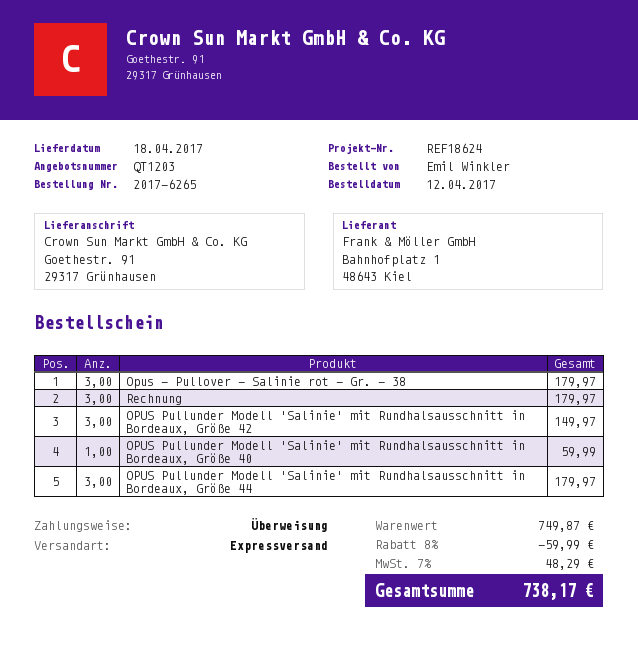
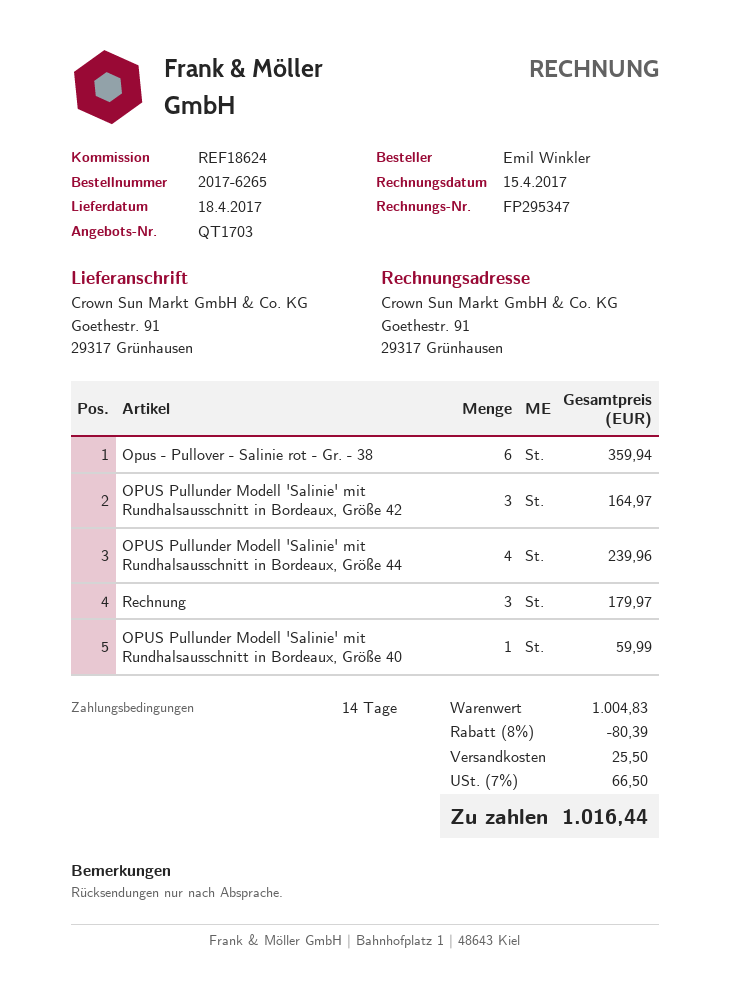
quote number: QT1203 -> QT1703
Opus - Pullover - Salinie rot - Gr. - 38: 3 for 179.97 -> 6 for 359.94
OPUS Pullunder Modell 'Salinie' mit Rundhalsausschnitt in Bordeaux, Größe 42: 3 for 149.97 -> 3 for 164.97
OPUS Pullunder Modell 'Salinie' mit Rundhalsausschnitt in Bordeaux, Größe 44: 3 for 179.97 -> 4 for 239.96
subtotal: 749.87 -> 1004.83
discount: 8% = 59.99 -> 8% = 80.39
shipping: none -> 25.50
tax: 7% = 48.29 -> 7% = 66.50
total: 738.17 -> 1016.44

